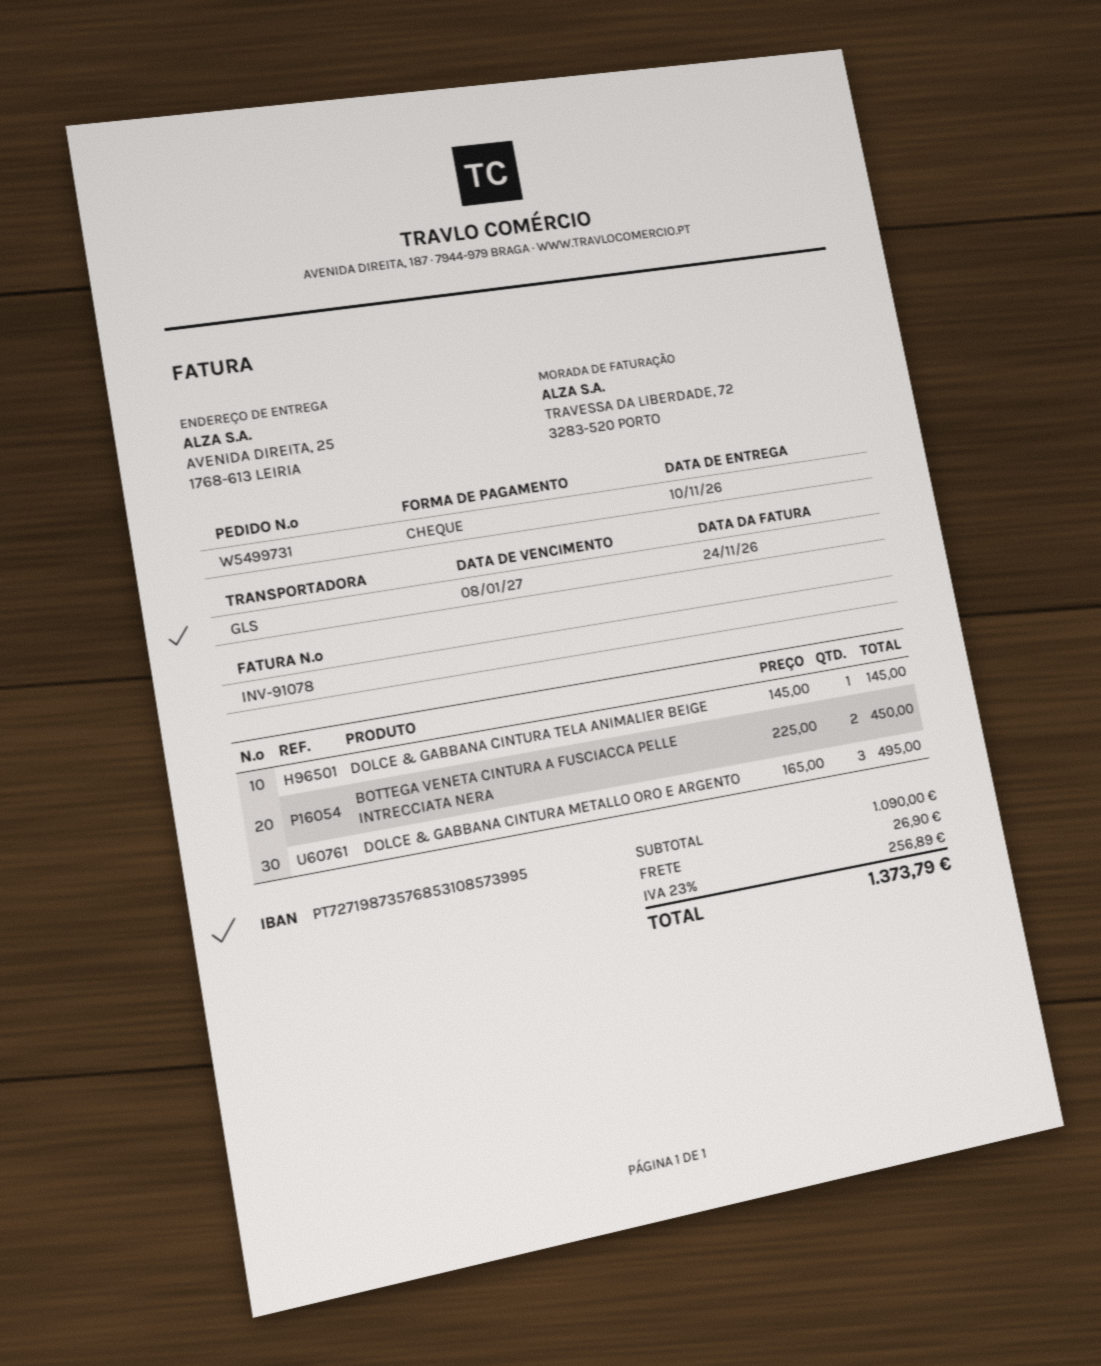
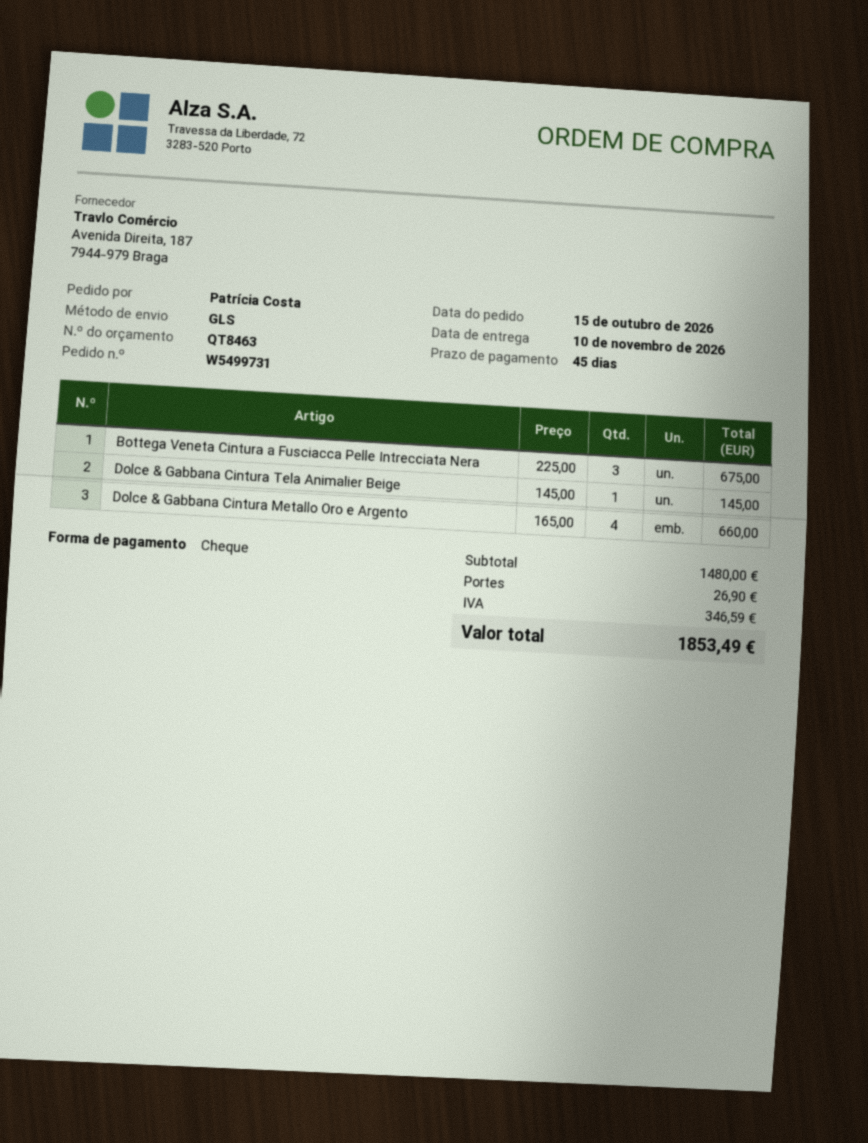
BOTTEGA VENETA CINTURA A FUSCIACCA PELLE INTRECCIATA NERA: 2 x 225.00 = 450.00 -> 3 x 225.00 = 675.00
DOLCE & GABBANA CINTURA METALLO ORO E ARGENTO: 3 x 165.00 = 495.00 -> 4 x 165.00 = 660.00
subtotal: 1090.00 -> 1480.00
tax: 256.89 -> 346.59
total: 1373.79 -> 1853.49

